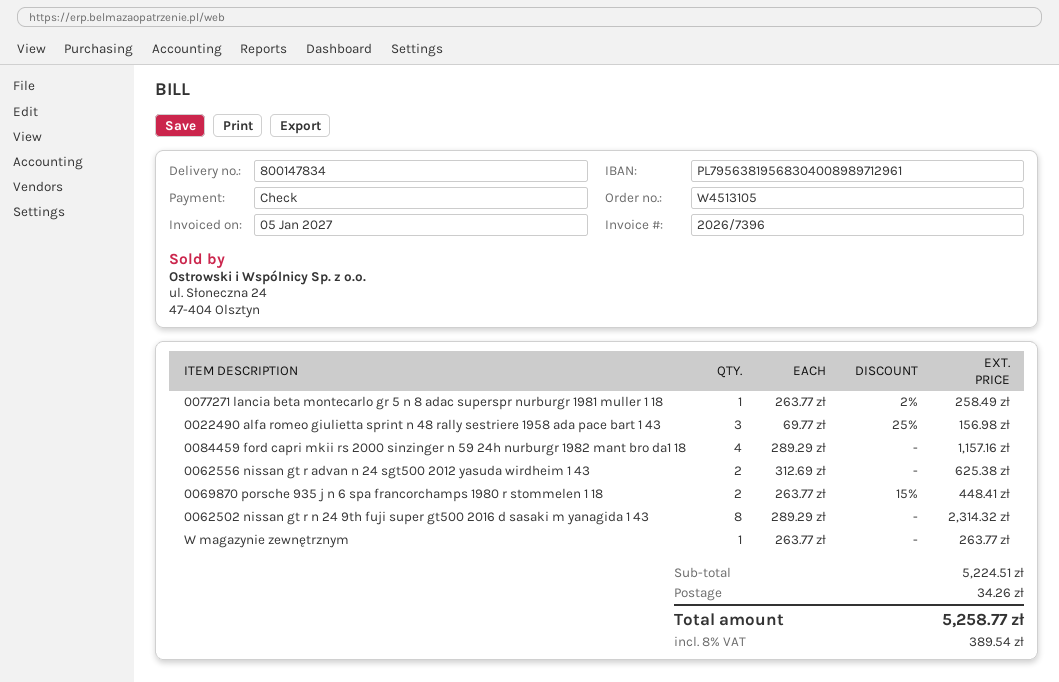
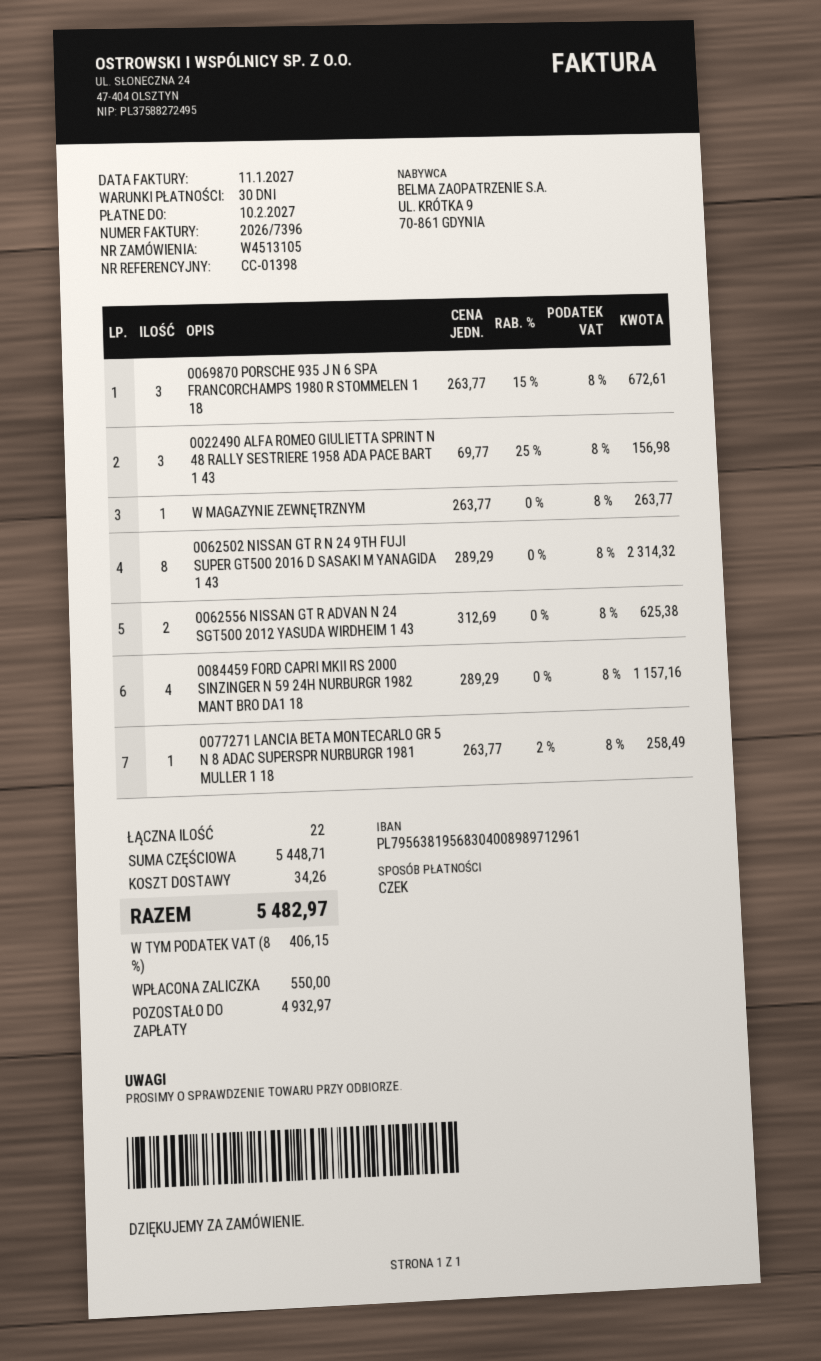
invoice date: 2027-01-05 -> 2027-01-11
0069870 porsche 935 j n 6 spa francorchamps 1980 r stommelen 1 18: 2 x 263.77 - 15% = 448.41 -> 3 x 263.77 - 15% = 672.61
subtotal: 5224.51 -> 5448.71
tax: 8% = 389.54 -> 8% = 406.15
total: 5258.77 -> 5482.97

